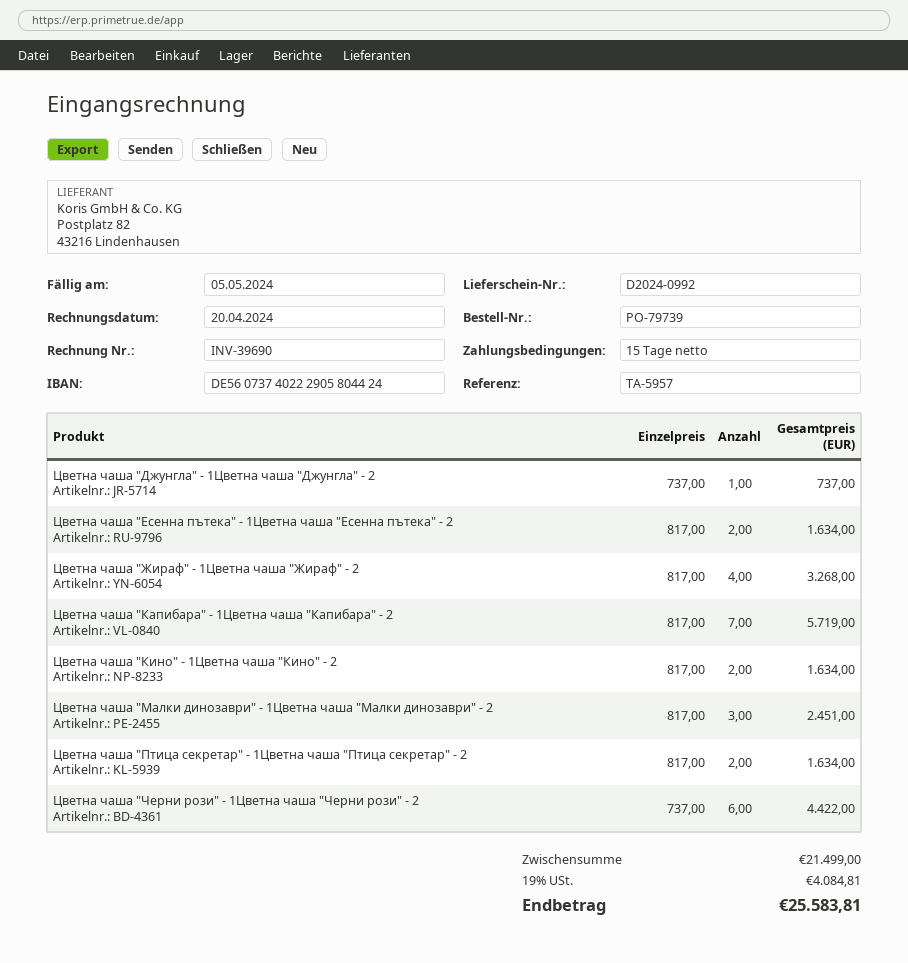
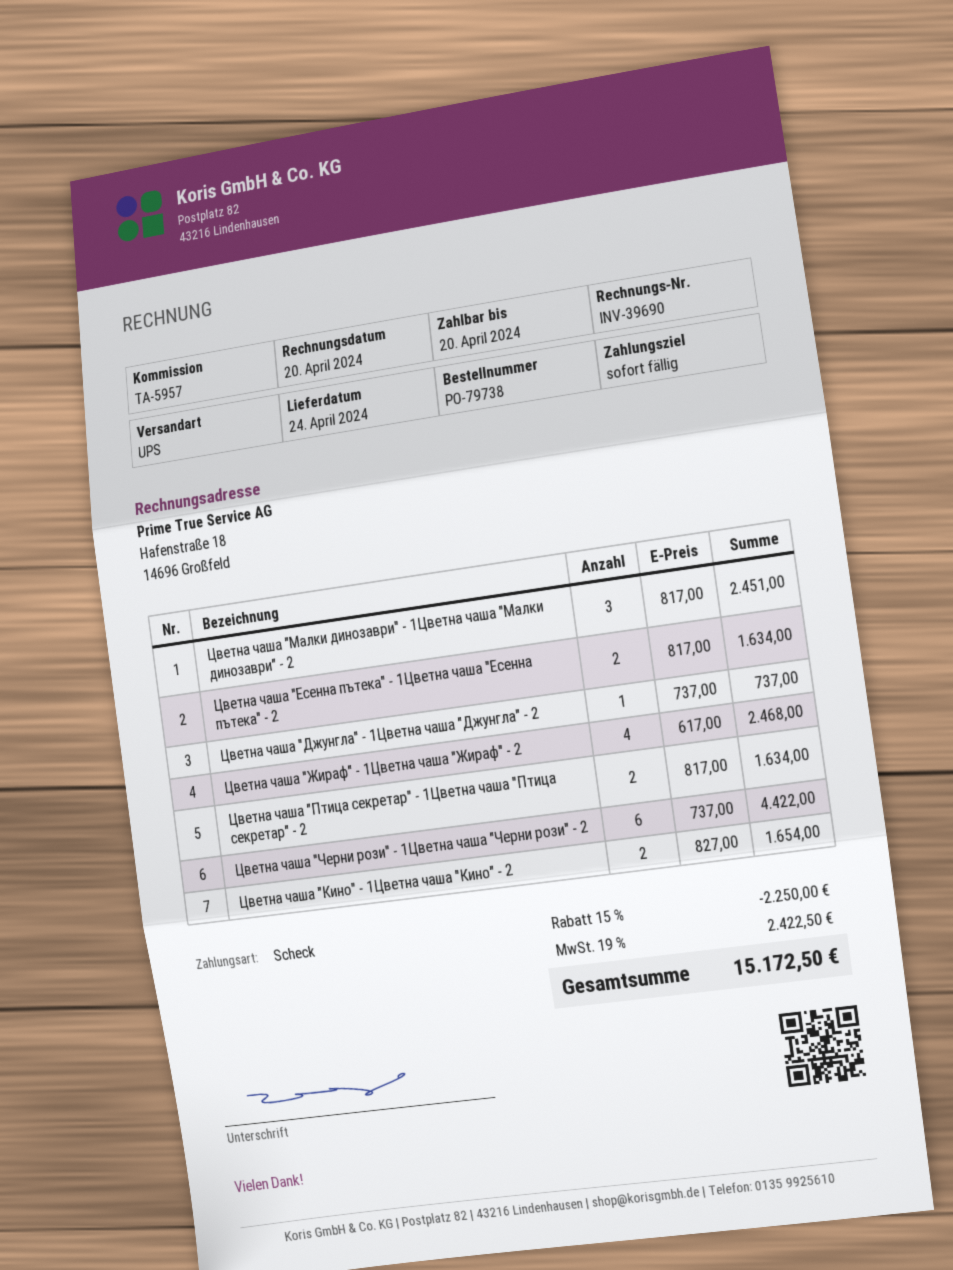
order number: PO-79739 -> PO-79738
payment terms: 15 days -> on receipt
due date: 2024-05-05 -> 2024-04-20
Цветна чаша "Жираф" - 1Цветна чаша "Жираф" - 2: 4 x 817.00 = 3268.00 -> 4 x 617.00 = 2468.00
Цветна чаша "Капибара" - 1Цветна чаша "Капибара" - 2: 7 x 817.00 = 5719.00 -> none
Цветна чаша "Кино" - 1Цветна чаша "Кино" - 2: 2 x 817.00 = 1634.00 -> 2 x 827.00 = 1654.00
discount: none -> 15% = 2250.00
tax: 19% = 4084.81 -> 19% = 2422.50
total: 25583.81 -> 15172.50

